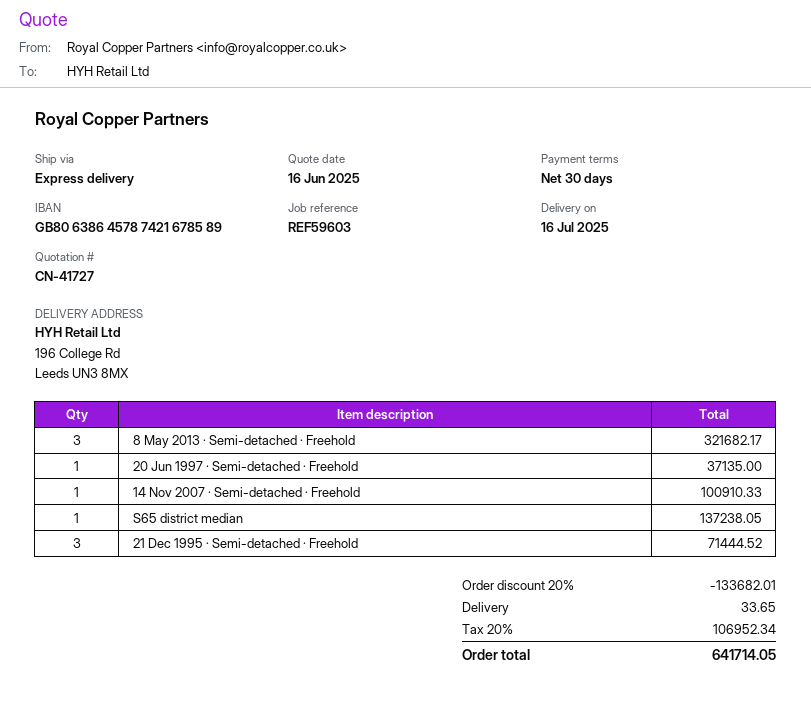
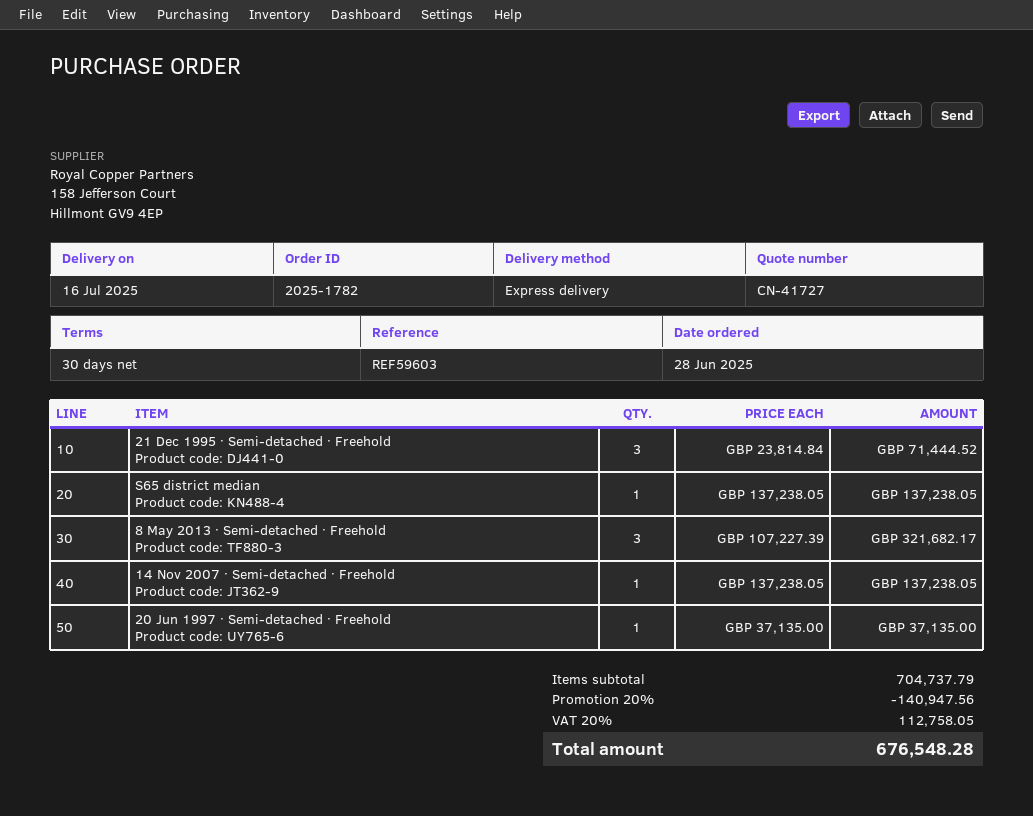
14 Nov 2007 · Semi-detached · Freehold: 1 for 100910.33 -> 1 for 137238.05
discount: 20% = 133682.01 -> 20% = 140947.56
shipping: 33.65 -> none
tax: 20% = 106952.34 -> 20% = 112758.05
total: 641714.05 -> 676548.28

